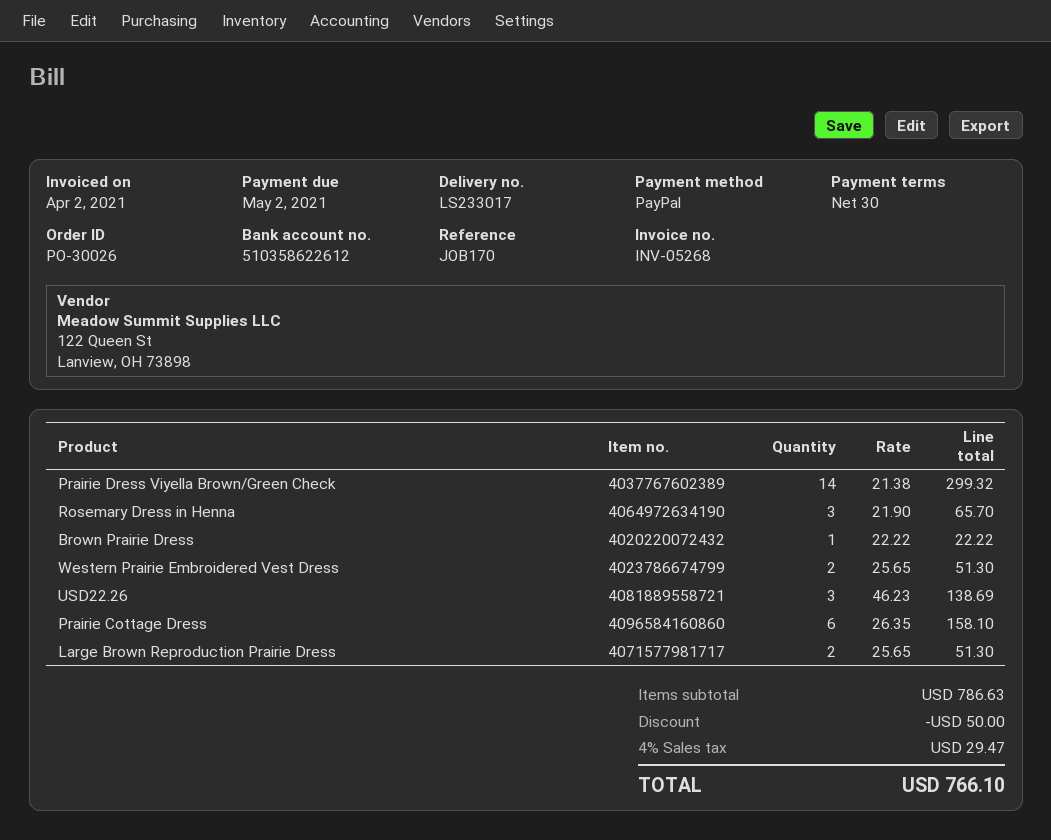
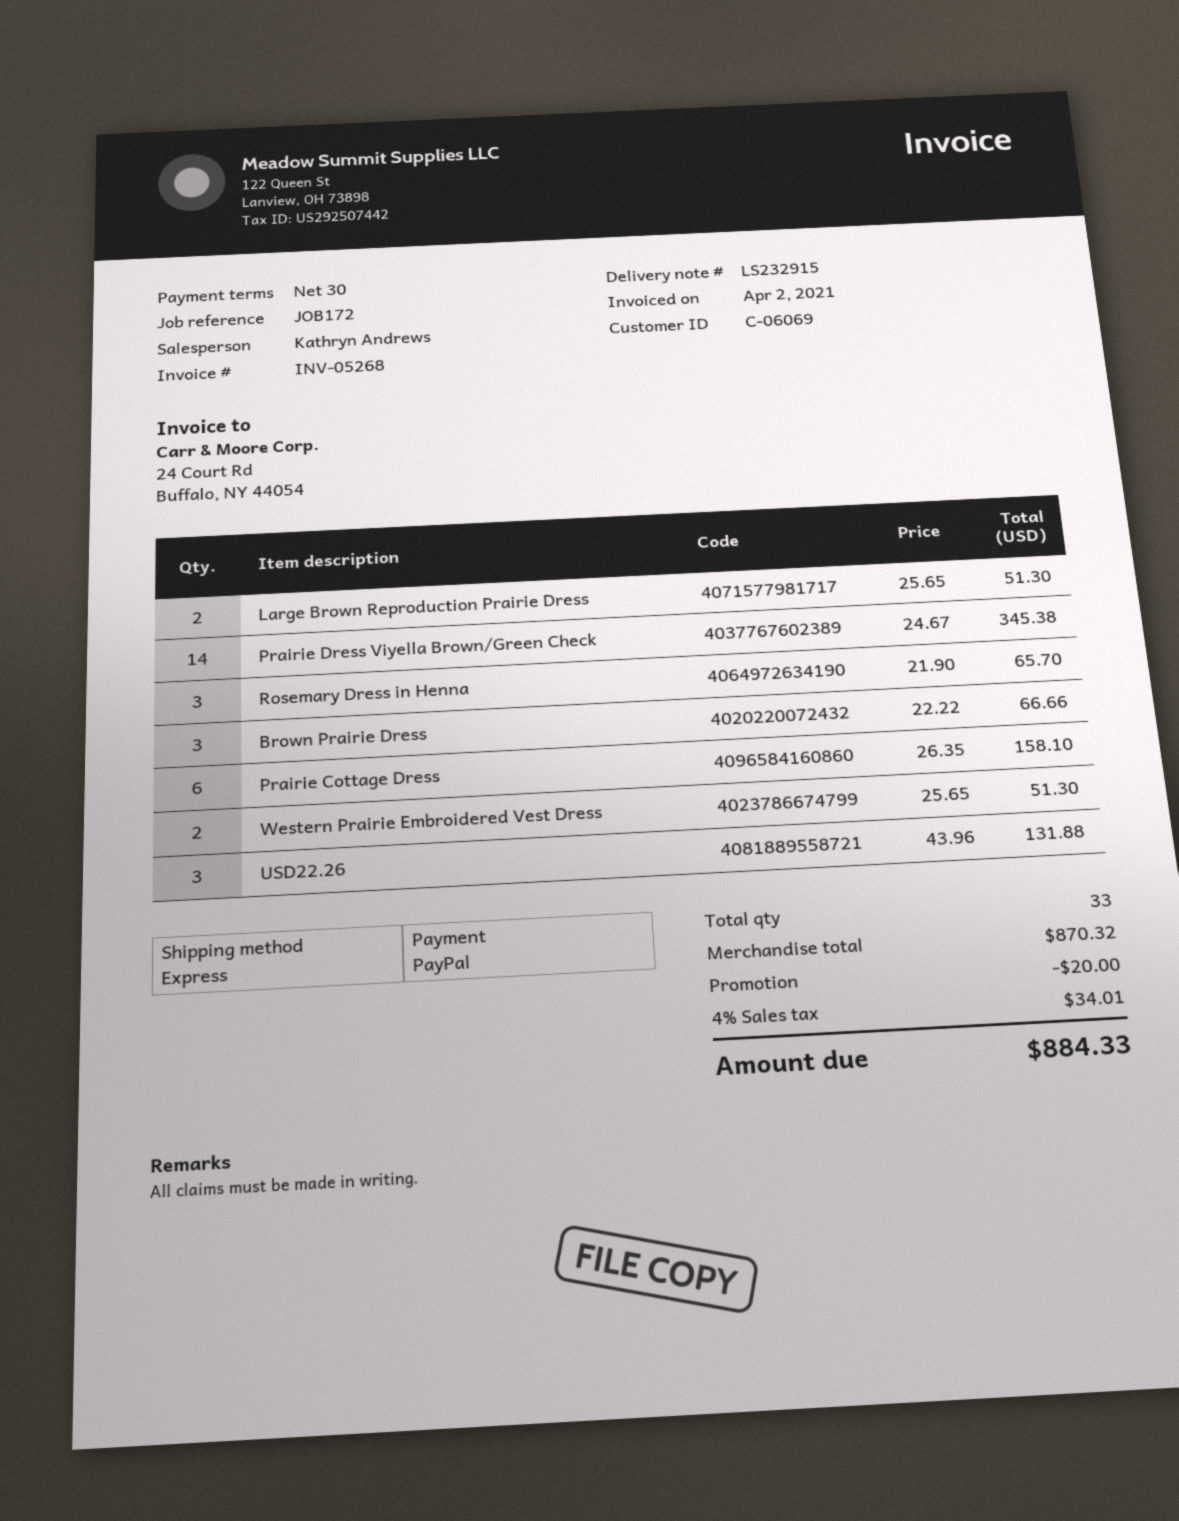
delivery note number: LS233017 -> LS232915
reference: JOB170 -> JOB172
Prairie Dress Viyella Brown/Green Check: 14 x 21.38 = 299.32 -> 14 x 24.67 = 345.38
Brown Prairie Dress: 1 x 22.22 = 22.22 -> 3 x 22.22 = 66.66
USD22.26: 3 x 46.23 = 138.69 -> 3 x 43.96 = 131.88
subtotal: 786.63 -> 870.32
discount: 50.00 -> 20.00
tax: 4% = 29.47 -> 4% = 34.01
total: 766.10 -> 884.33

